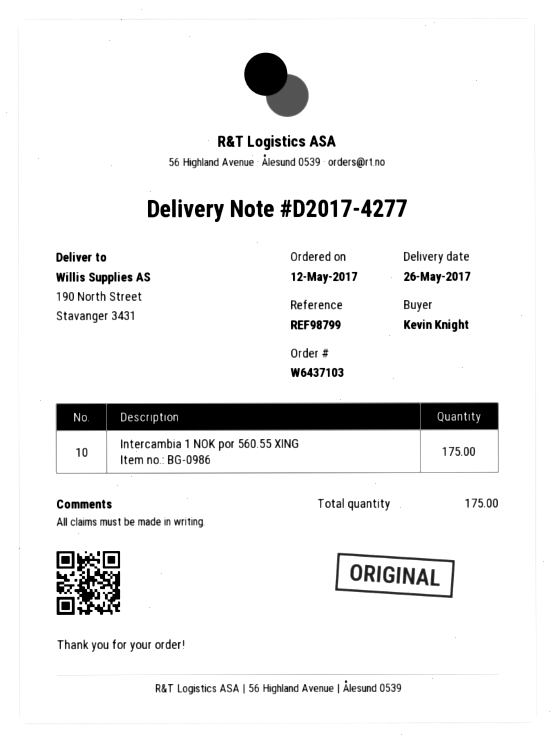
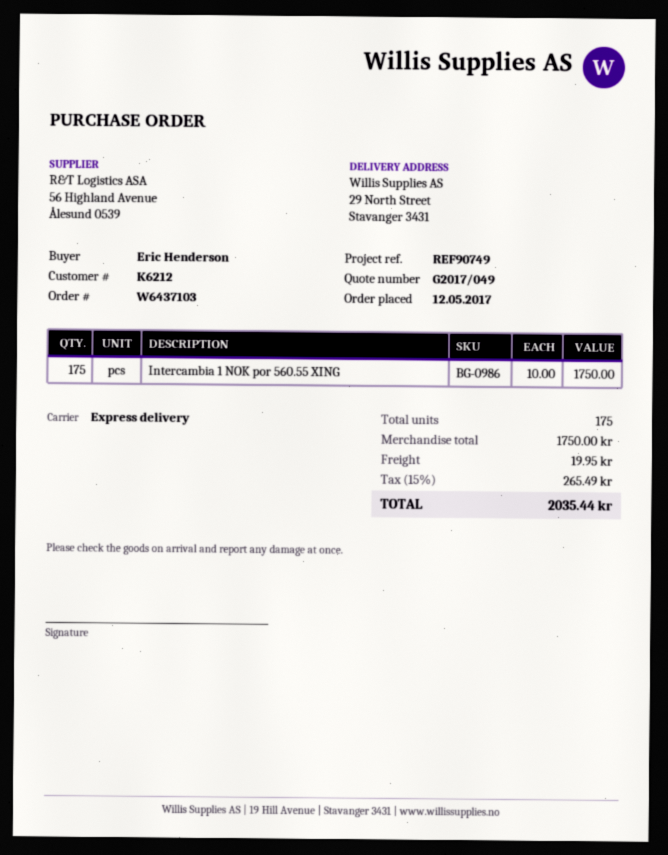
reference: REF98799 -> REF90749
ordered by: Kevin Knight -> Eric Henderson
ship to: 190 North Street, Stavanger 3431 -> 29 North Street, Stavanger 3431

